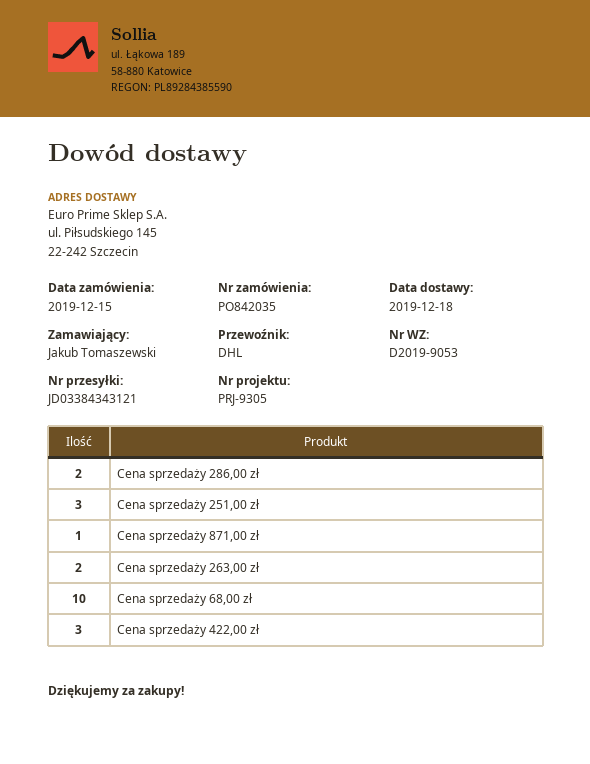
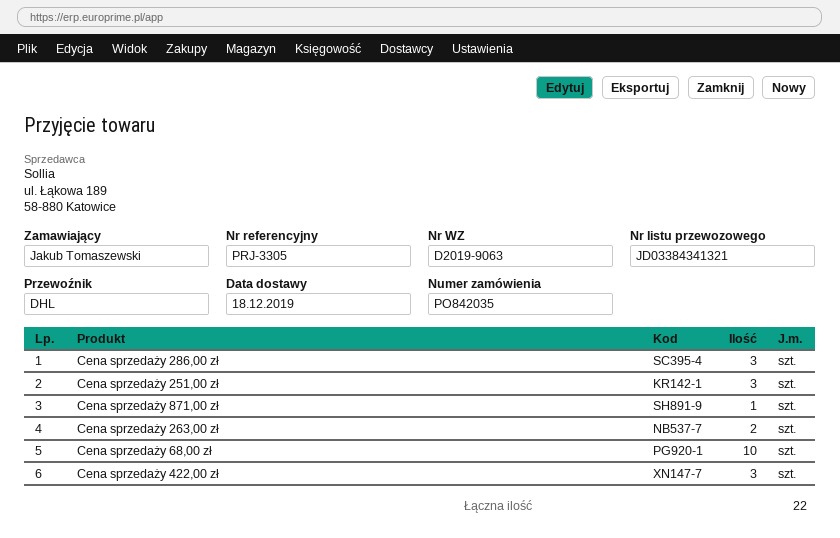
delivery note number: D2019-9053 -> D2019-9063
reference: PRJ-9305 -> PRJ-3305
tracking number: JD03384343121 -> JD03384341321
Cena sprzedaży 286,00 zł: 2 -> 3

